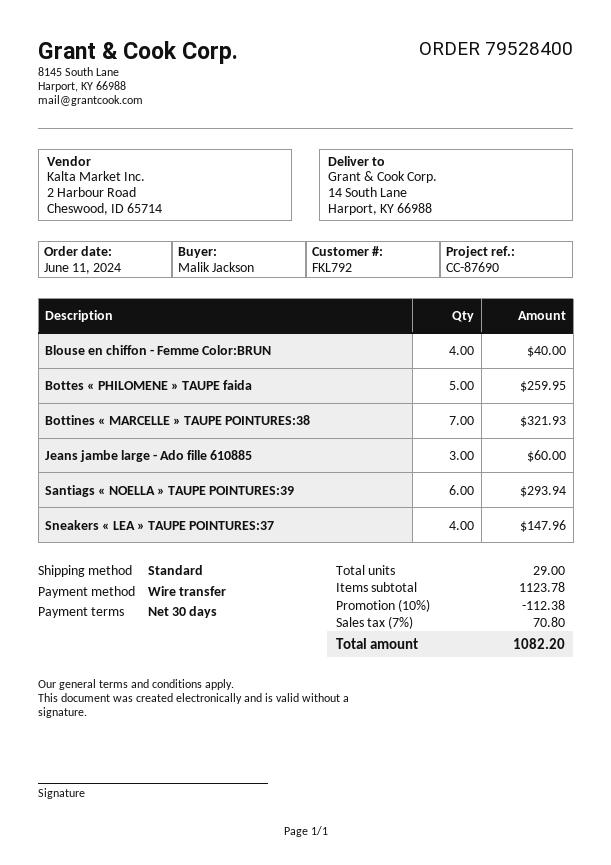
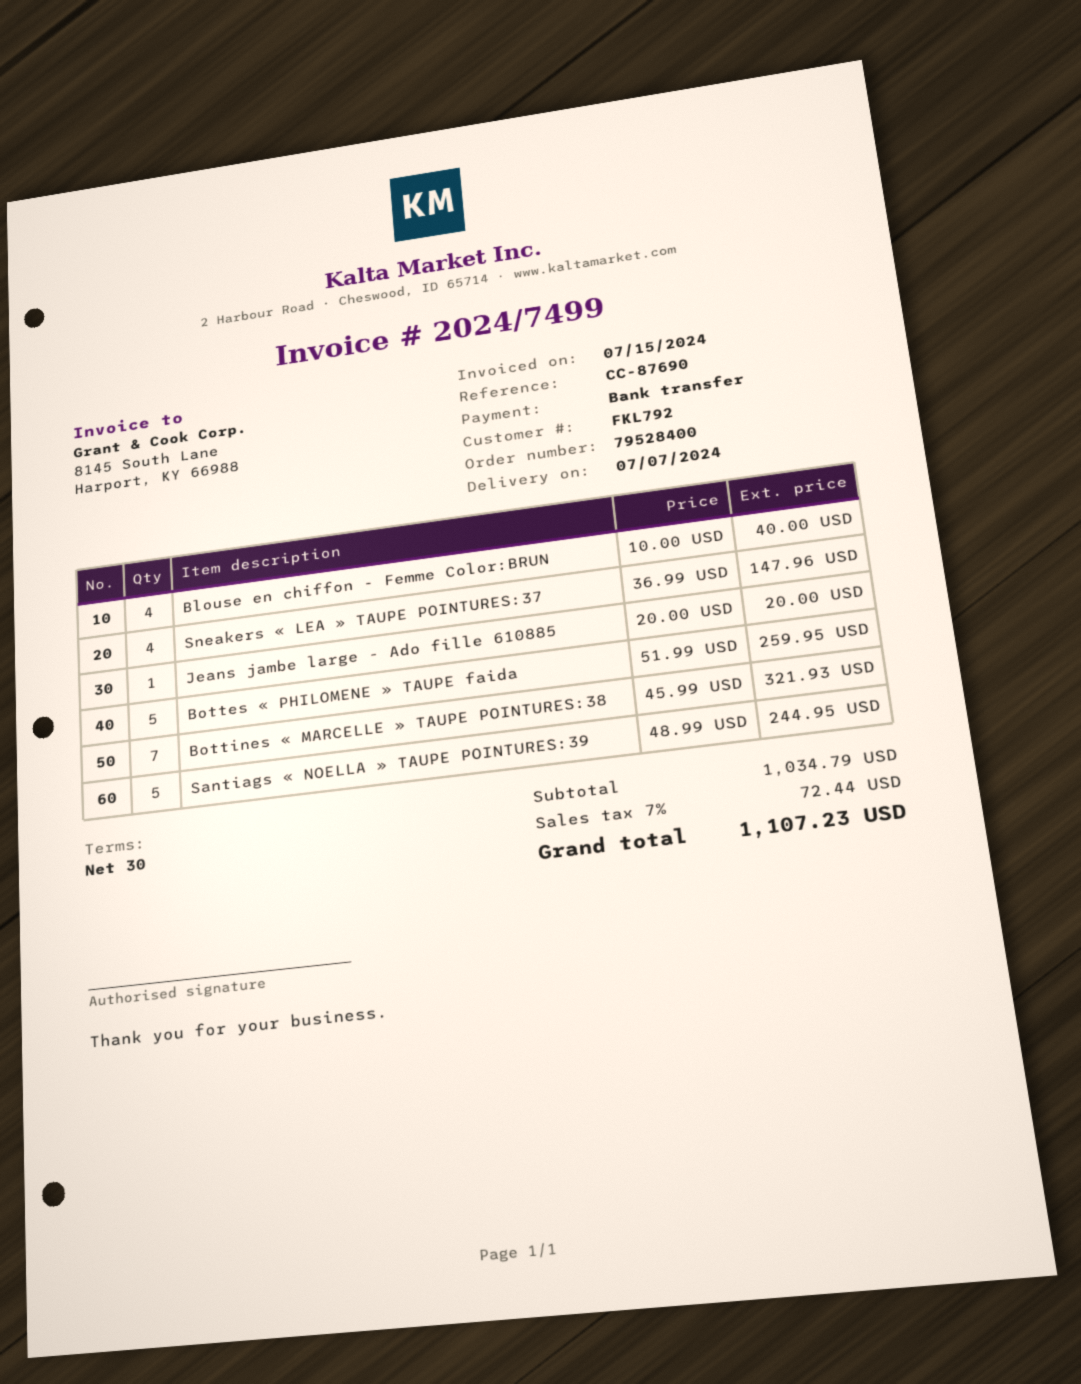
Jeans jambe large - Ado fille 610885: 3 for 60.00 -> 1 for 20.00
Santiags « NOELLA » TAUPE POINTURES:39: 6 for 293.94 -> 5 for 244.95
subtotal: 1123.78 -> 1034.79
discount: 10% = 112.38 -> none
tax: 7% = 70.80 -> 7% = 72.44
total: 1082.20 -> 1107.23

